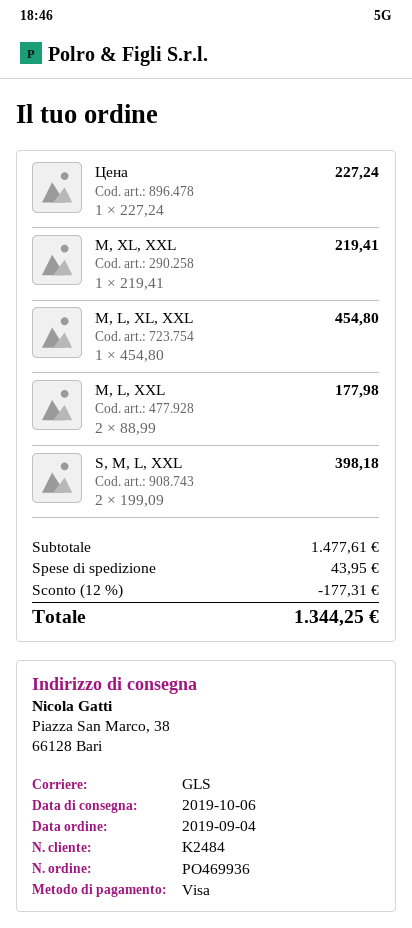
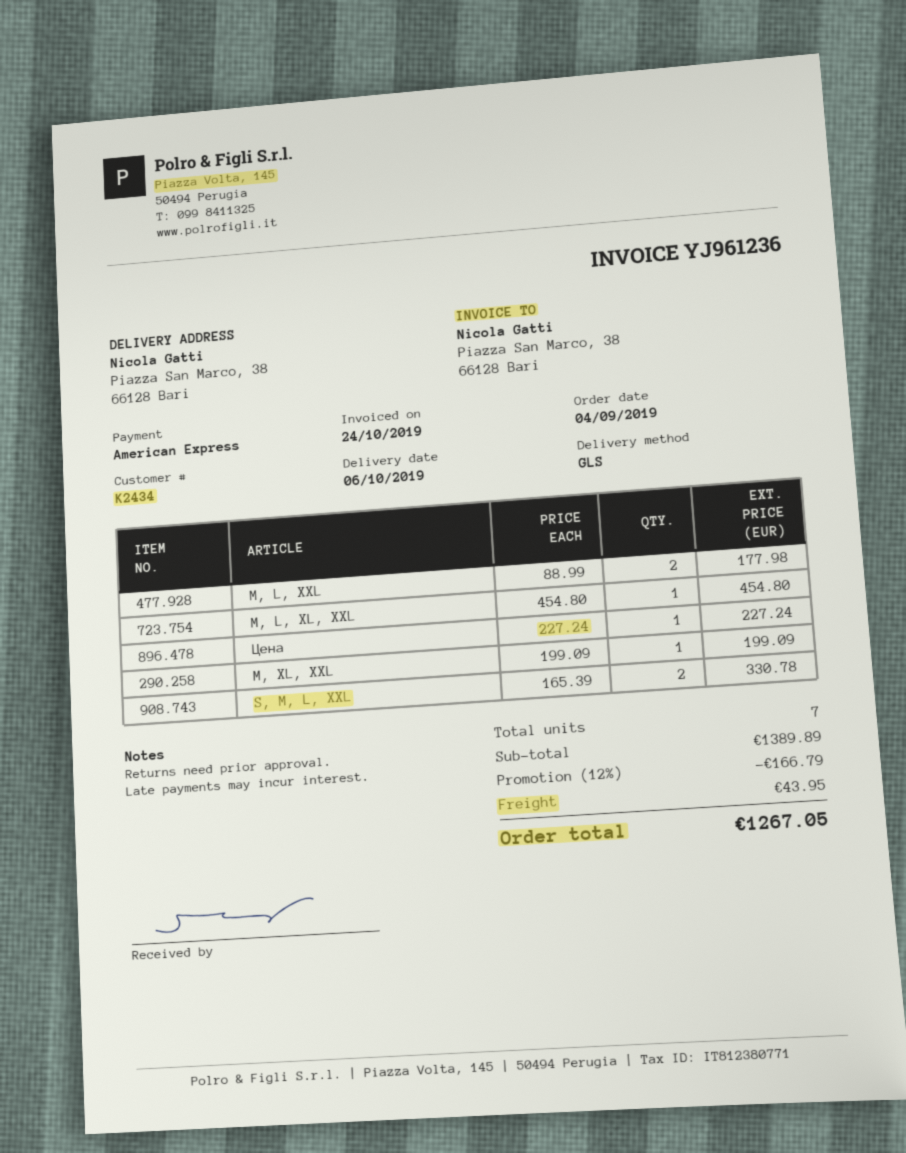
customer number: K2484 -> K2434
payment method: Visa -> American Express
M, XL, XXL: 1 x 219.41 = 219.41 -> 1 x 199.09 = 199.09
S, M, L, XXL: 2 x 199.09 = 398.18 -> 2 x 165.39 = 330.78
subtotal: 1477.61 -> 1389.89
discount: 12% = 177.31 -> 12% = 166.79
total: 1344.25 -> 1267.05

